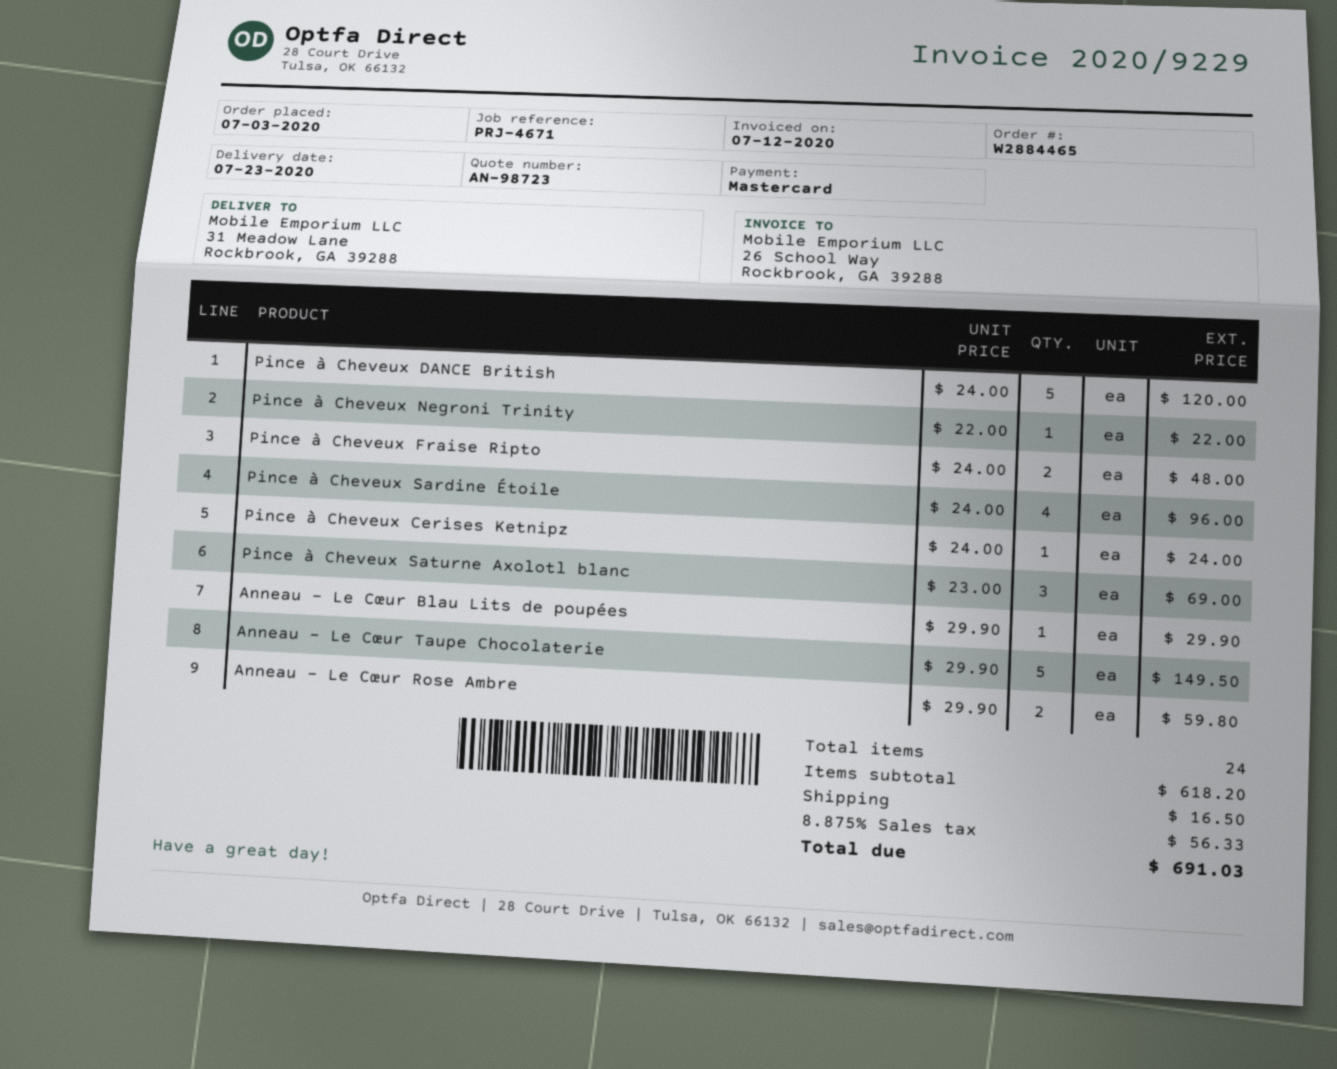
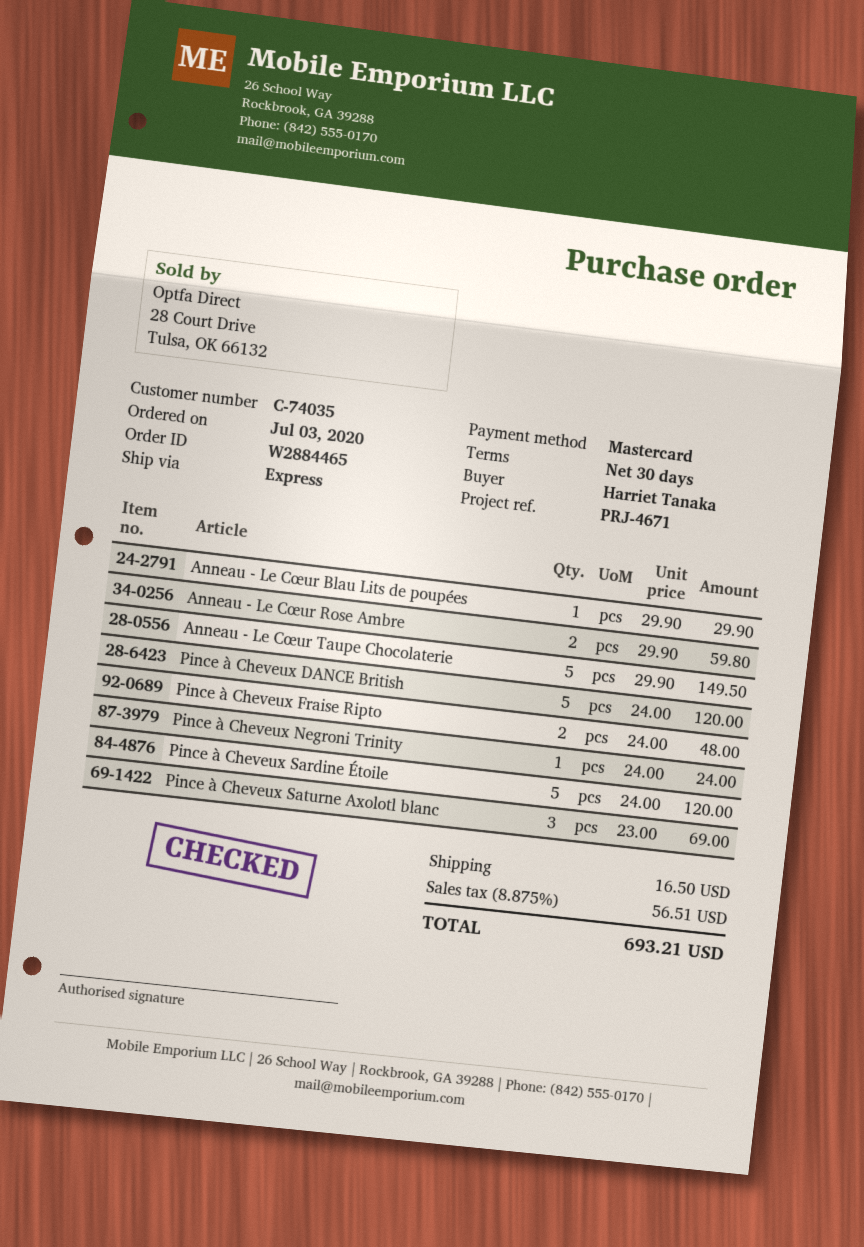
Pince à Cheveux Negroni Trinity: 1 x 22.00 = 22.00 -> 1 x 24.00 = 24.00
Pince à Cheveux Sardine Étoile: 4 x 24.00 = 96.00 -> 5 x 24.00 = 120.00
Pince à Cheveux Cerises Ketnipz: 1 x 24.00 = 24.00 -> none
tax: 8.875% = 56.33 -> 8.875% = 56.51
total: 691.03 -> 693.21

